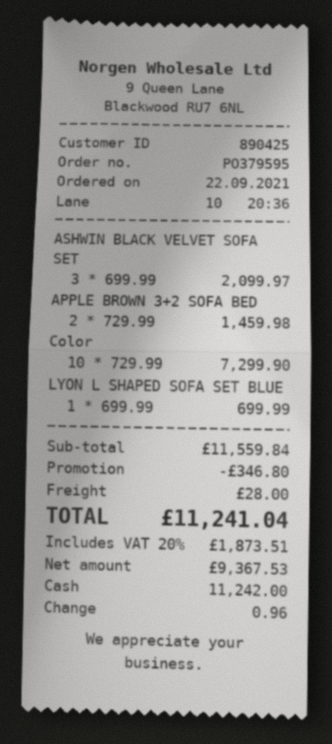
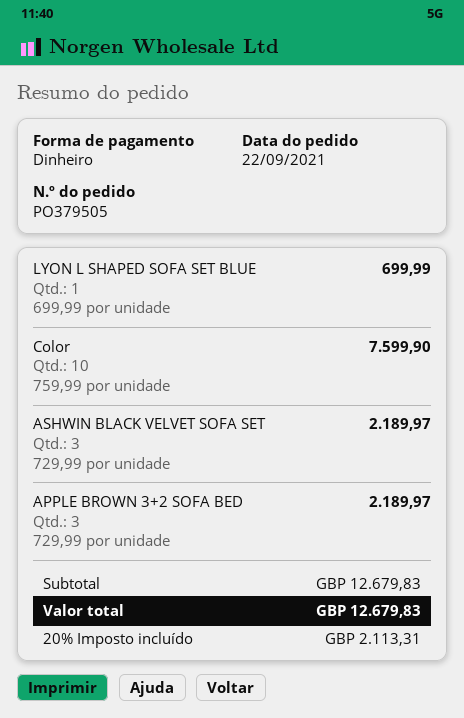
order number: PO379595 -> PO379505
ASHWIN BLACK VELVET SOFA SET: 3 x 699.99 = 2099.97 -> 3 x 729.99 = 2189.97
APPLE BROWN 3+2 SOFA BED: 2 x 729.99 = 1459.98 -> 3 x 729.99 = 2189.97
Color: 10 x 729.99 = 7299.90 -> 10 x 759.99 = 7599.90
subtotal: 11559.84 -> 12679.83
discount: 346.80 -> none
shipping: 28.00 -> none
tax: 20% = 1873.51 -> 20% = 2113.31
total: 11241.04 -> 12679.83

